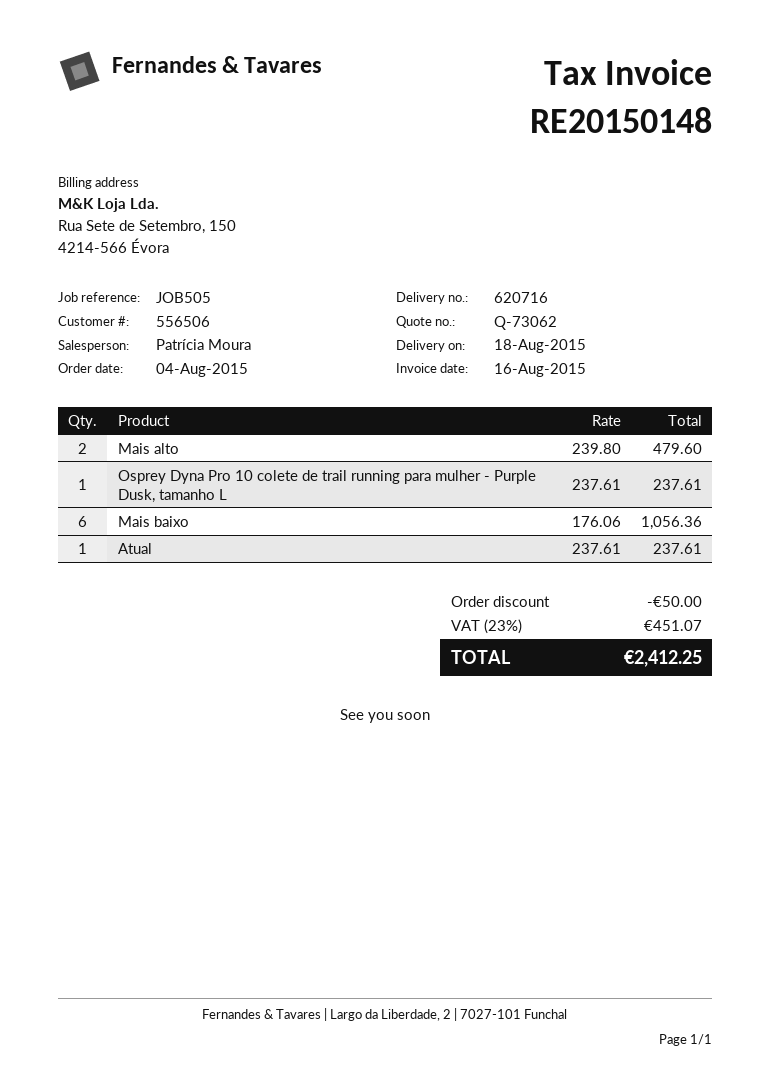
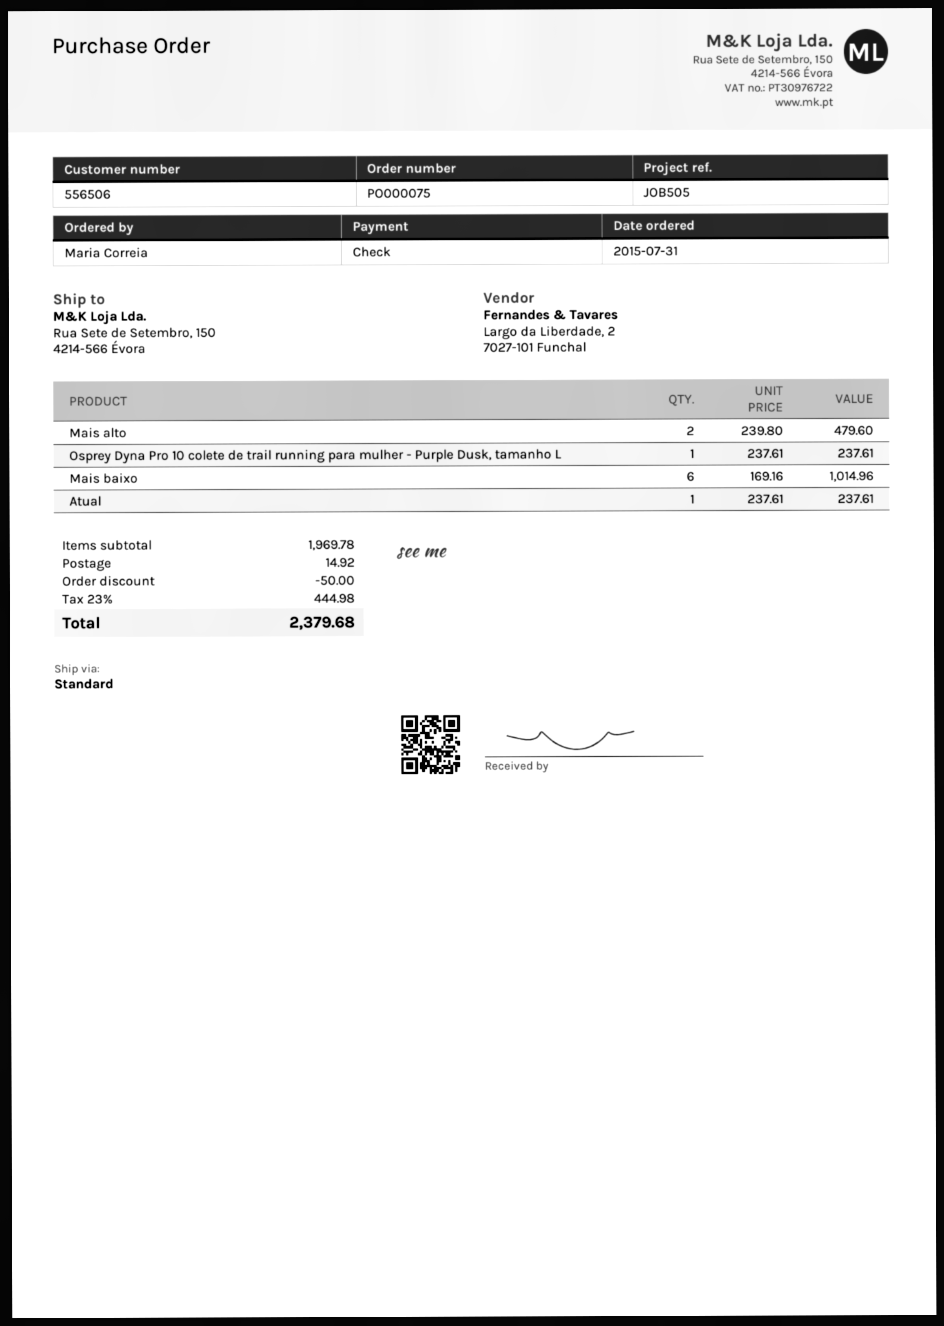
order date: 2015-08-04 -> 2015-07-31
Mais baixo: 6 x 176.06 = 1056.36 -> 6 x 169.16 = 1014.96
shipping: none -> 14.92
tax: 23% = 451.07 -> 23% = 444.98
total: 2412.25 -> 2379.68

